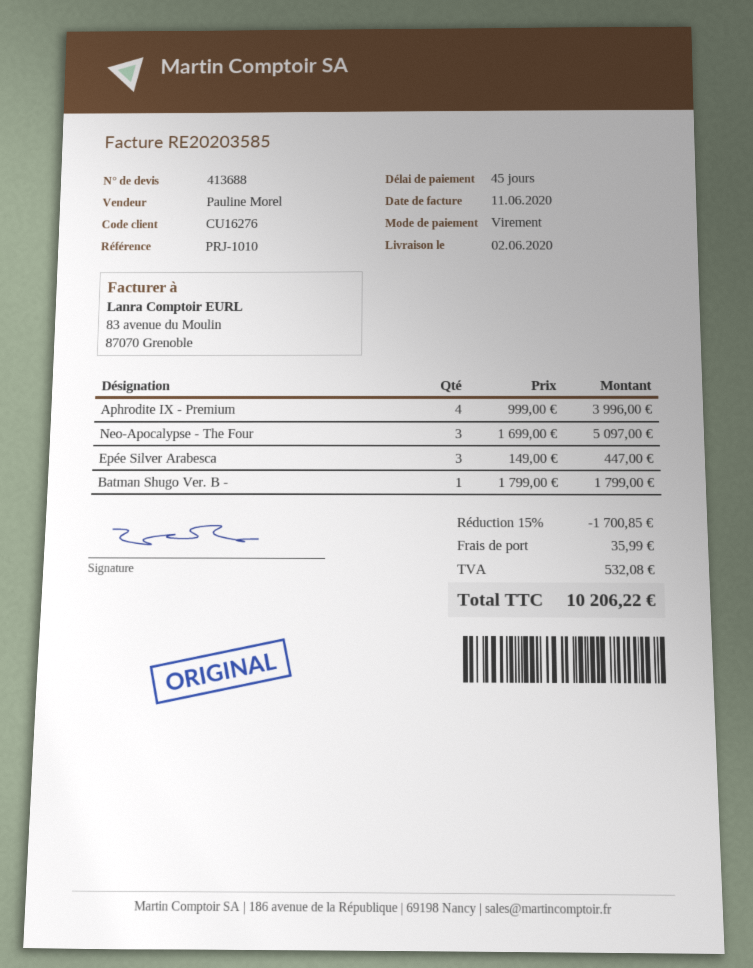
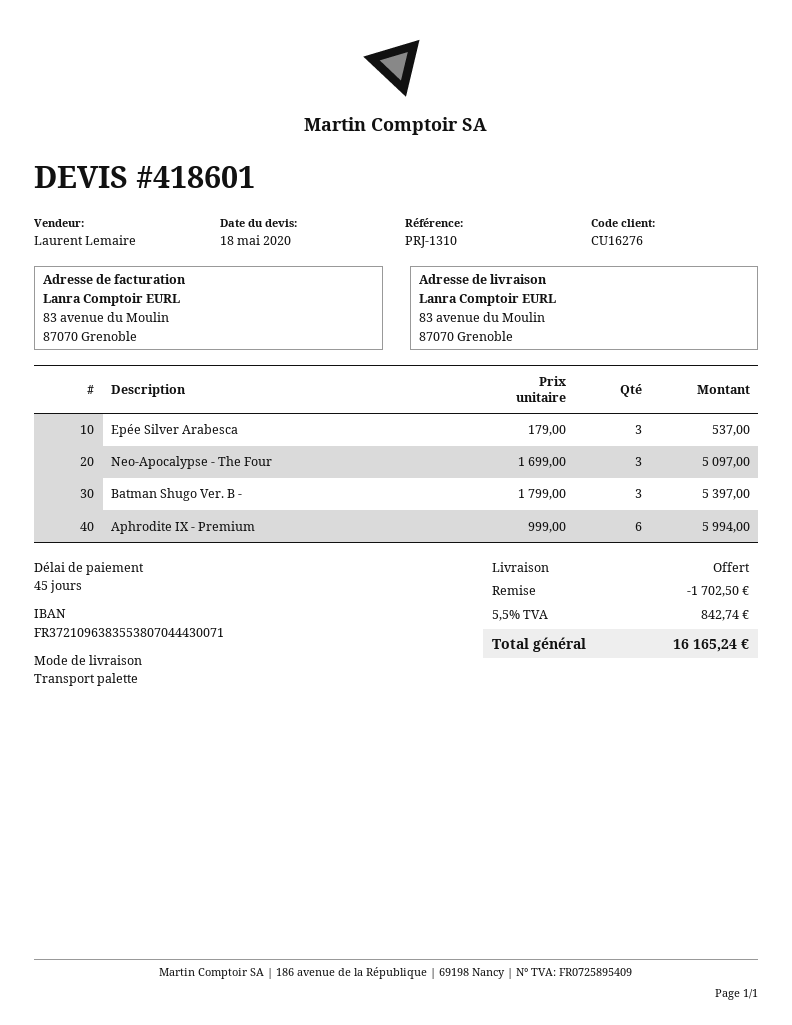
quote number: 413688 -> 418601
reference: PRJ-1010 -> PRJ-1310
sales rep: Pauline Morel -> Laurent Lemaire
Aphrodite IX - Premium: 4 x 999.00 = 3996.00 -> 6 x 999.00 = 5994.00
Epée Silver Arabesca: 3 x 149.00 = 447.00 -> 3 x 179.00 = 537.00
Batman Shugo Ver. B -: 1 x 1799.00 = 1799.00 -> 3 x 1799.00 = 5397.00
discount: 1700.85 -> 1702.50
shipping: 35.99 -> 0.00
tax: 532.08 -> 842.74
total: 10206.22 -> 16165.24

